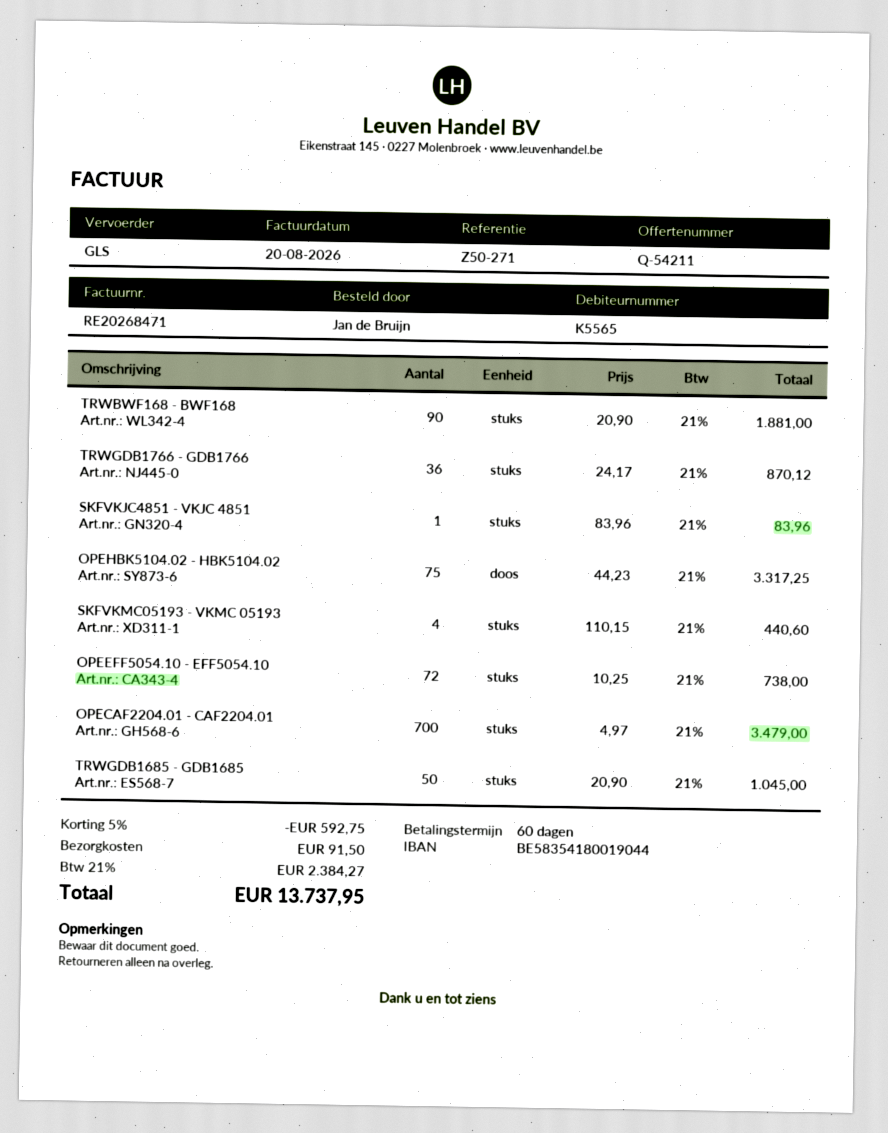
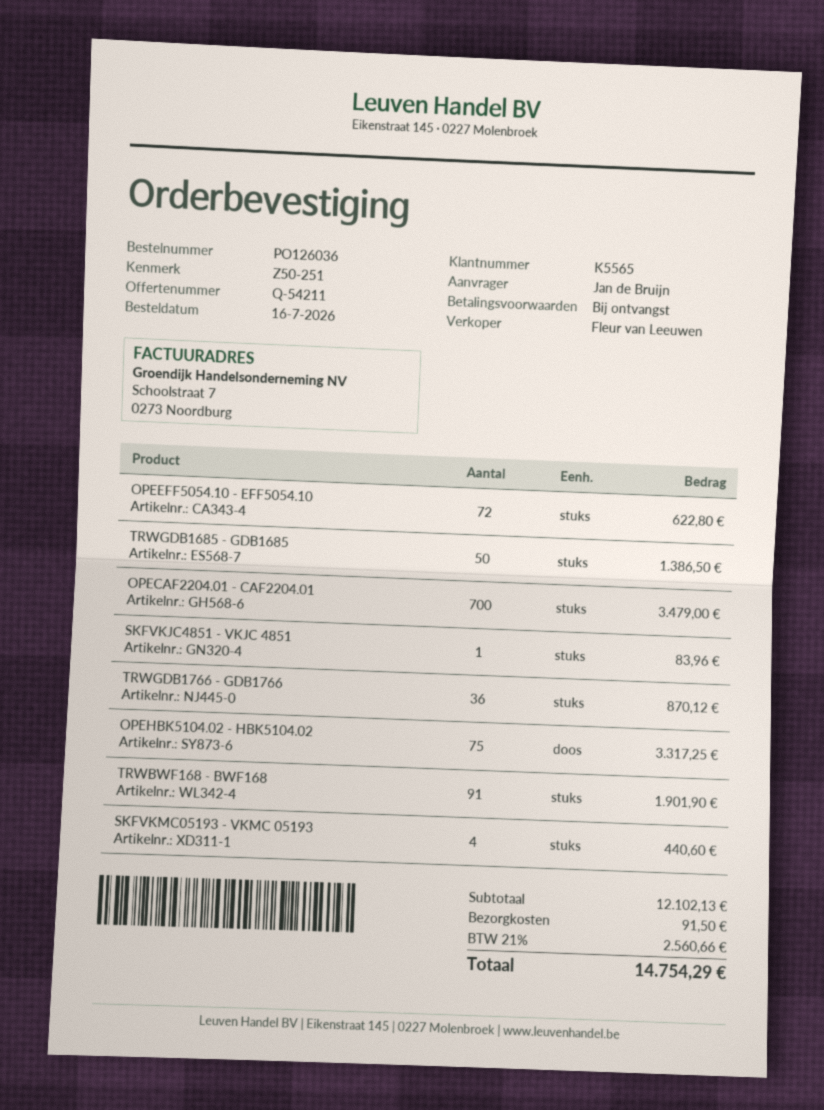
payment terms: 60 days -> on receipt
reference: Z50-271 -> Z50-251
TRWBWF168 - BWF168: 90 for 1881.00 -> 91 for 1901.90
OPEEFF5054.10 - EFF5054.10: 72 for 738.00 -> 72 for 622.80
TRWGDB1685 - GDB1685: 50 for 1045.00 -> 50 for 1386.50
discount: 5% = 592.75 -> none
tax: 21% = 2384.27 -> 21% = 2560.66
total: 13737.95 -> 14754.29

